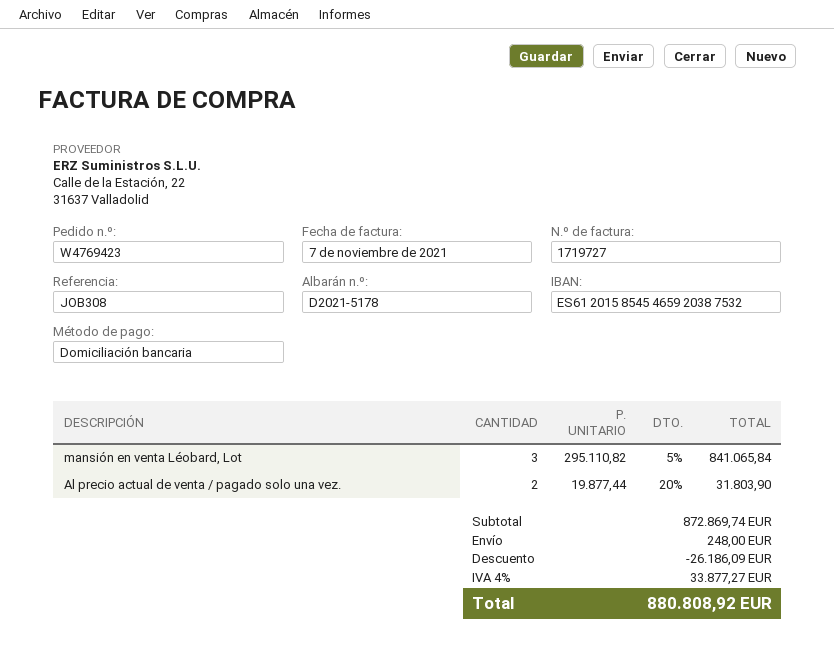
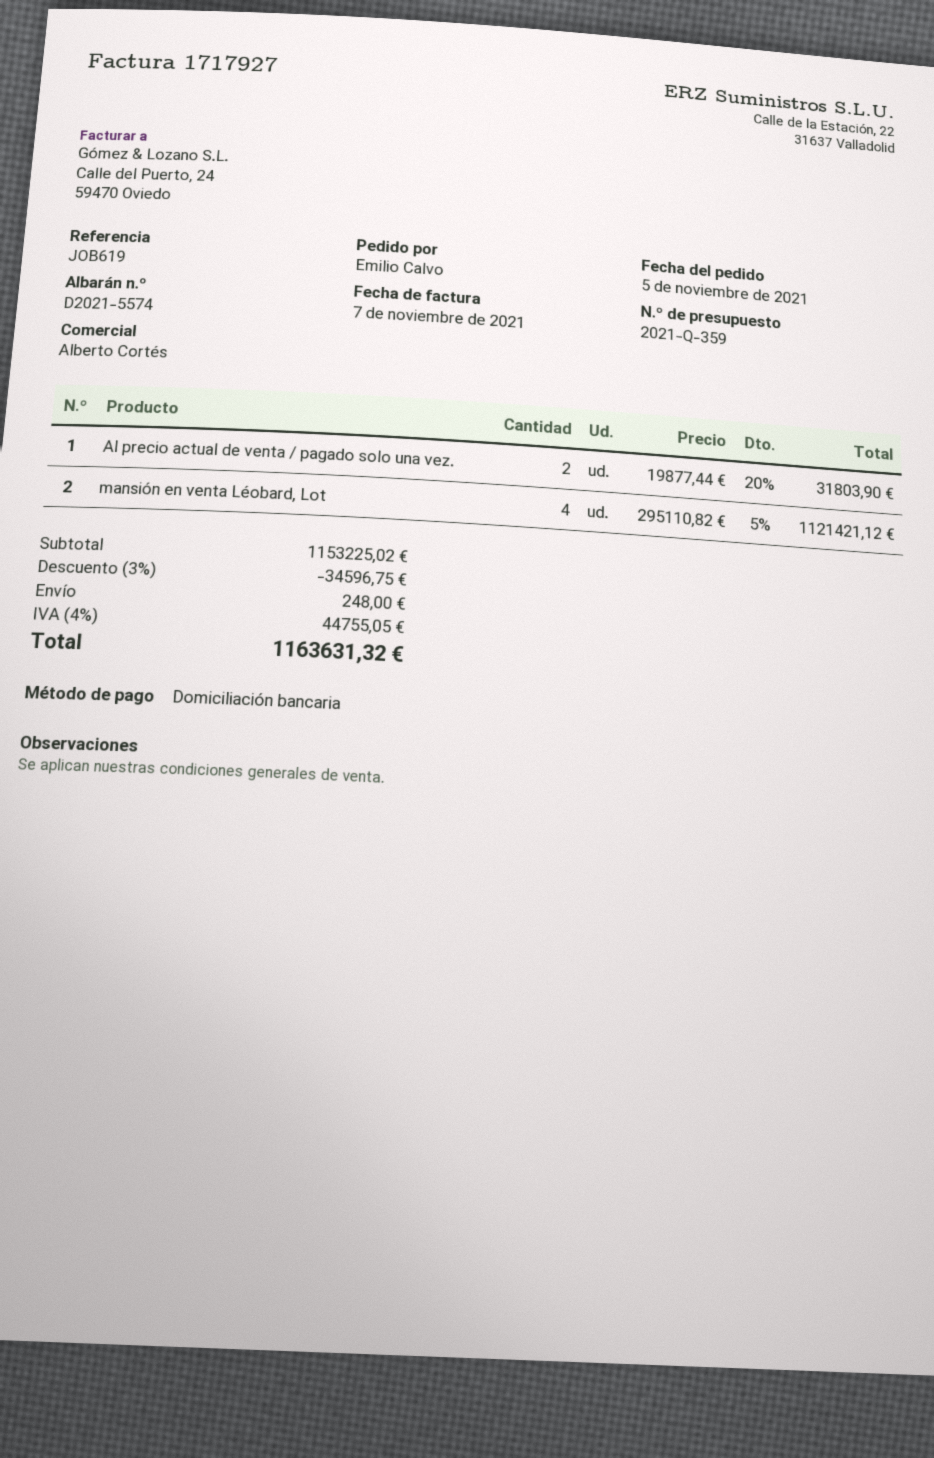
delivery note number: D2021-5178 -> D2021-5574
invoice number: 1719727 -> 1717927
reference: JOB308 -> JOB619
mansión en venta Léobard, Lot: 3 x 295110.82 - 5% = 841065.84 -> 4 x 295110.82 - 5% = 1121421.12
subtotal: 872869.74 -> 1153225.02
discount: 26186.09 -> 34596.75
tax: 4% = 33877.27 -> 4% = 44755.05
total: 880808.92 -> 1163631.32

